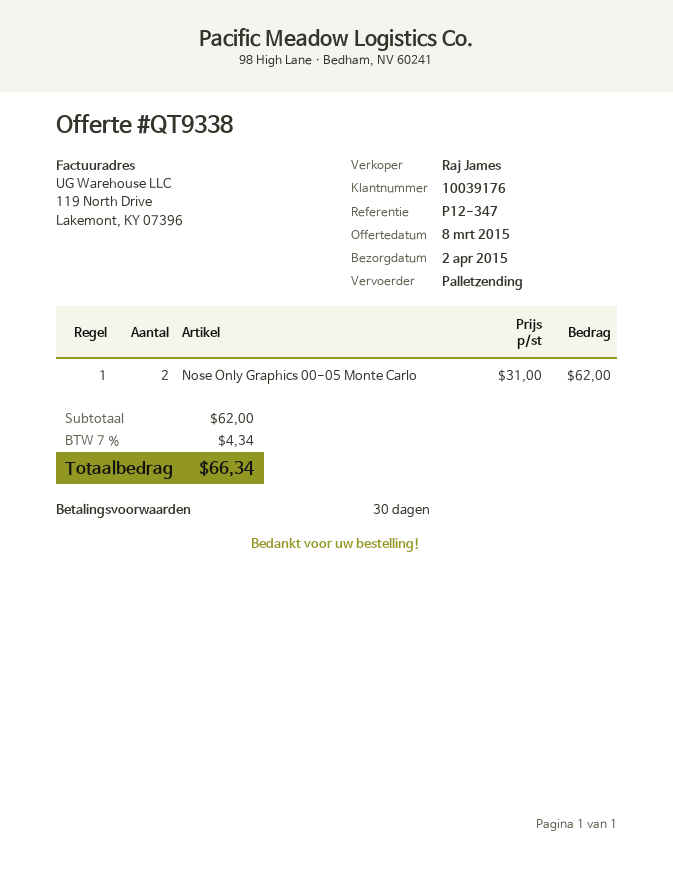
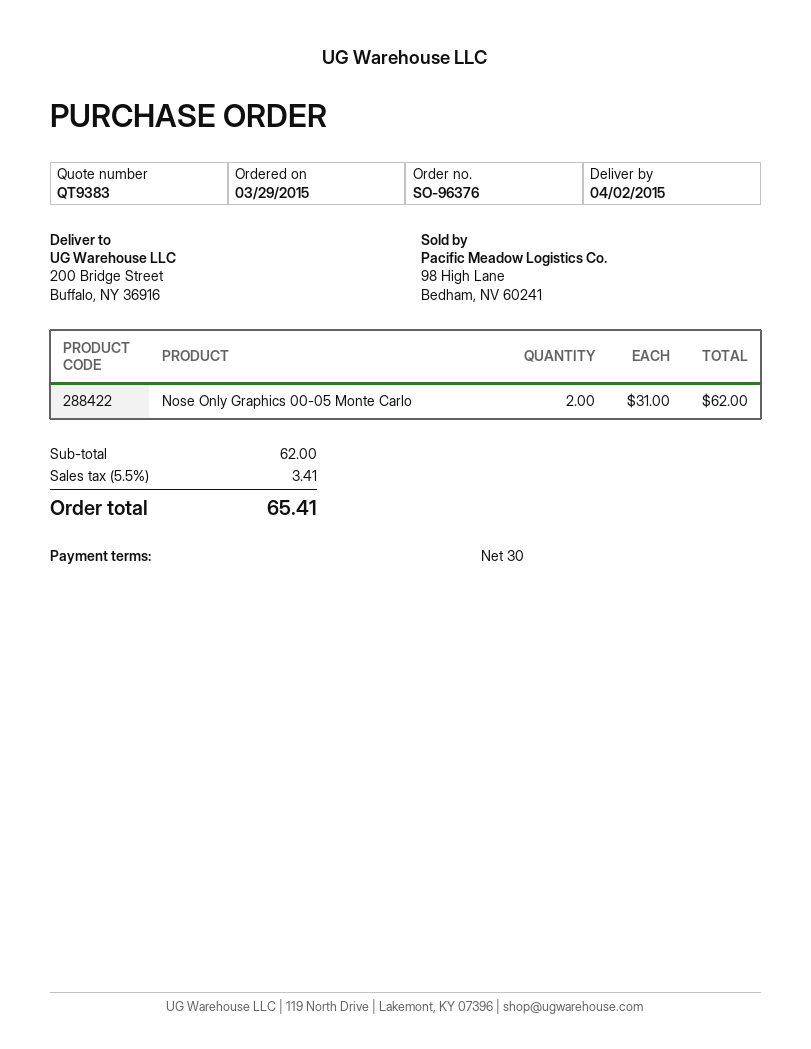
quote number: QT9338 -> QT9383
tax: 7% = 4.34 -> 5.5% = 3.41
total: 66.34 -> 65.41

